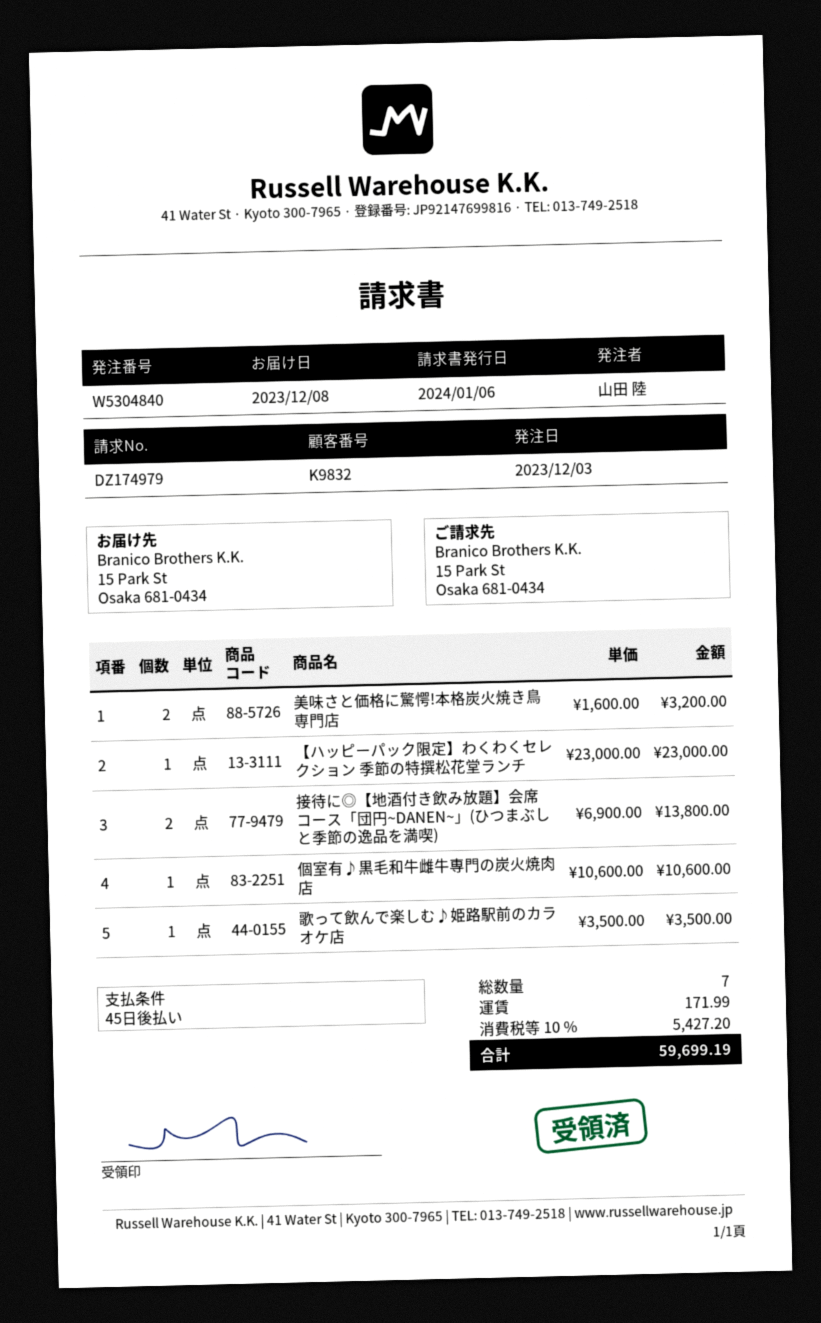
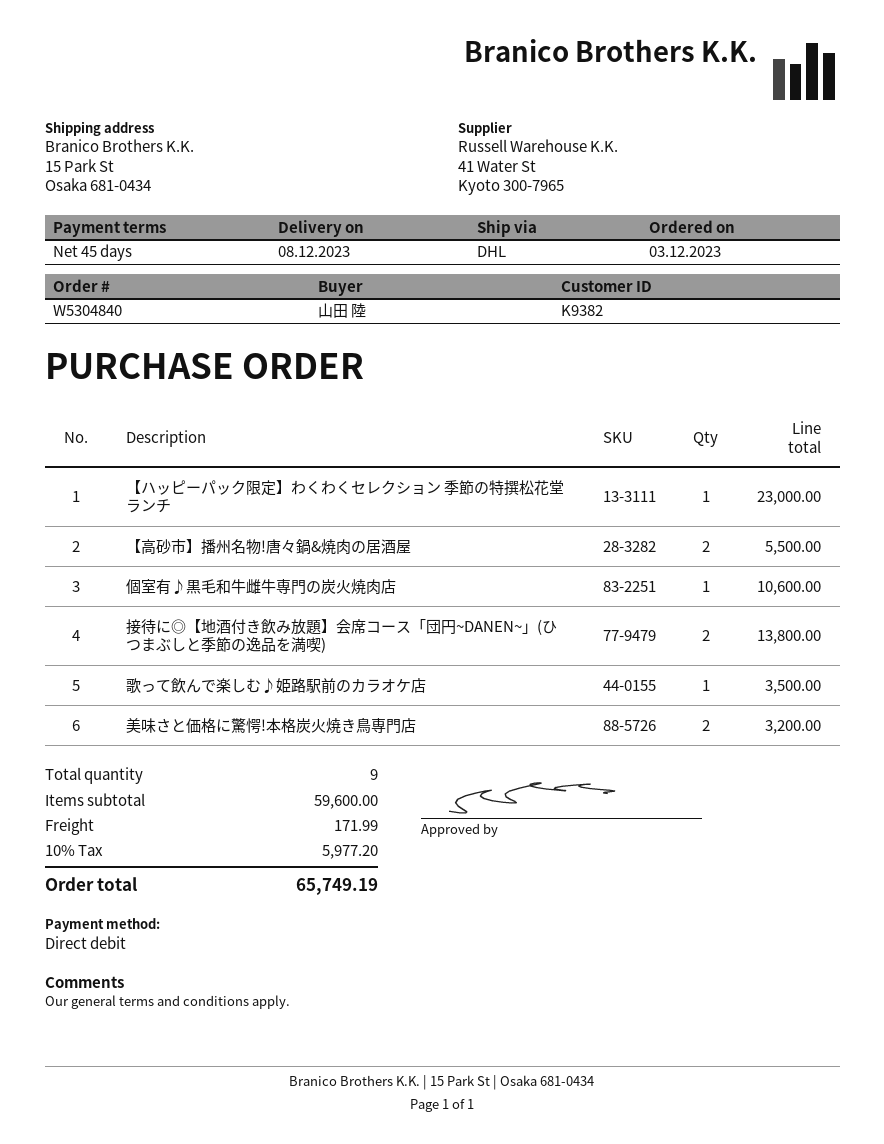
customer number: K9832 -> K9382
【高砂市】播州名物!唐々鍋&焼肉の居酒屋: none -> 2 for 5500.00
total quantity: 7 -> 9
tax: 10% = 5427.20 -> 10% = 5977.20
total: 59699.19 -> 65749.19

